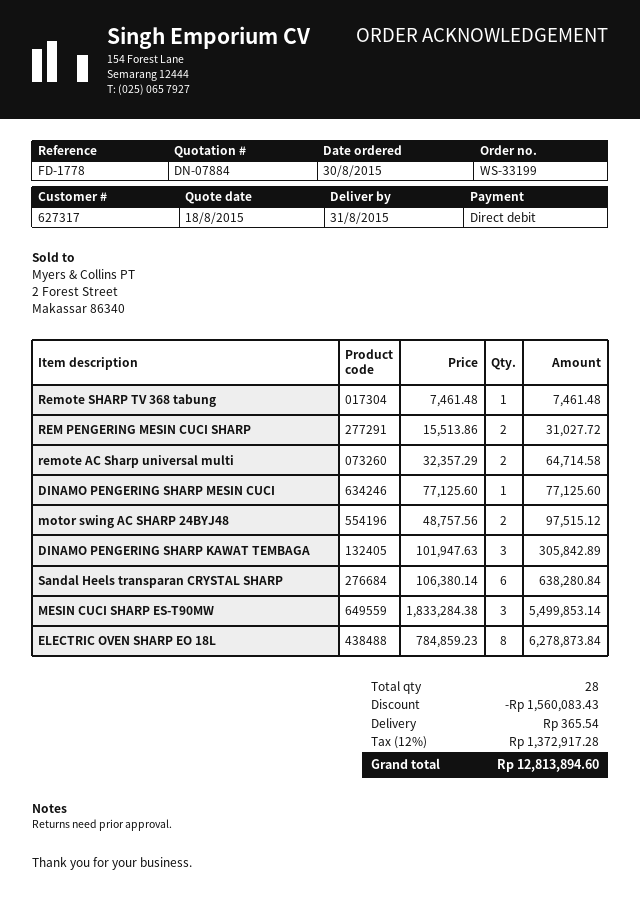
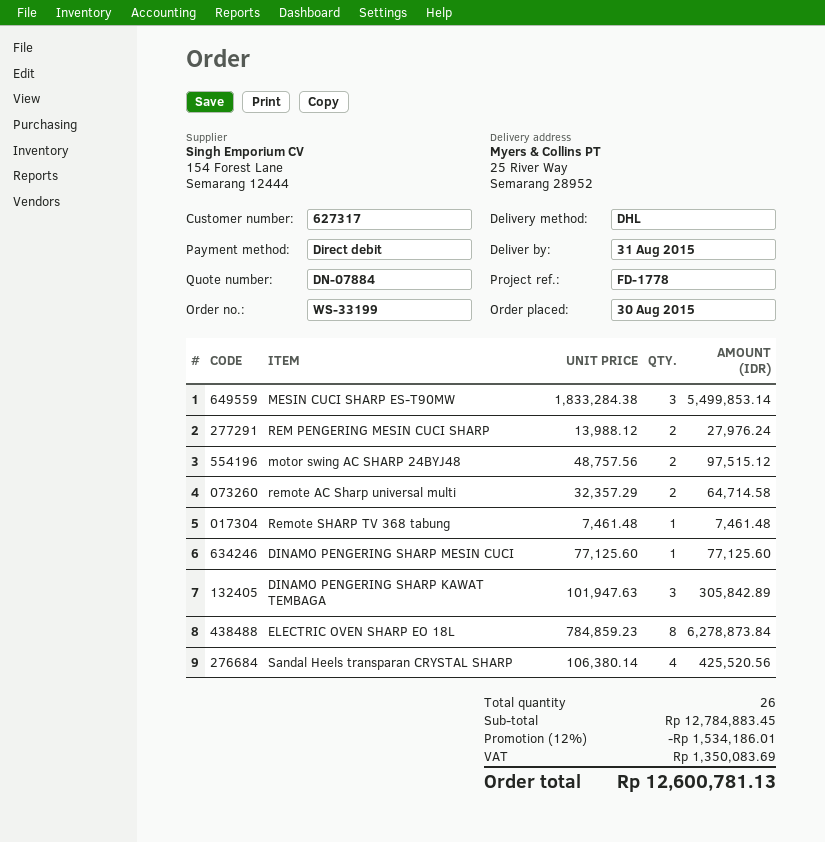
REM PENGERING MESIN CUCI SHARP: 2 x 15513.86 = 31027.72 -> 2 x 13988.12 = 27976.24
Sandal Heels transparan CRYSTAL SHARP: 6 x 106380.14 = 638280.84 -> 4 x 106380.14 = 425520.56
total quantity: 28 -> 26
discount: 1560083.43 -> 1534186.01
shipping: 365.54 -> none
tax: 1372917.28 -> 1350083.69
total: 12813894.60 -> 12600781.13

